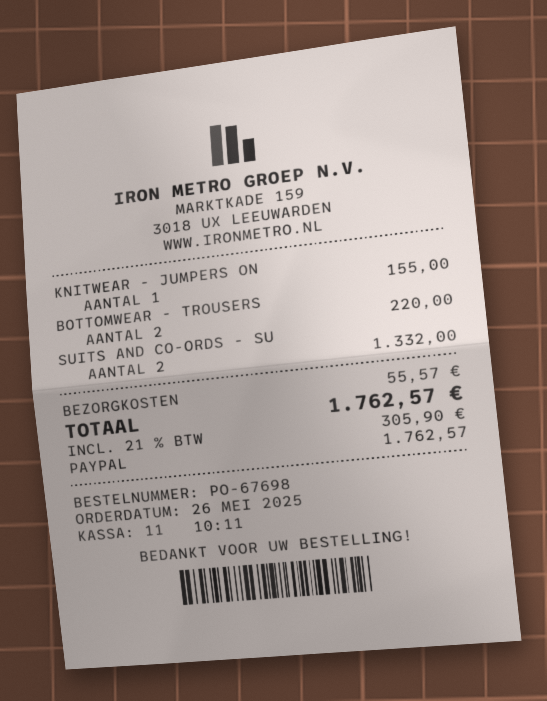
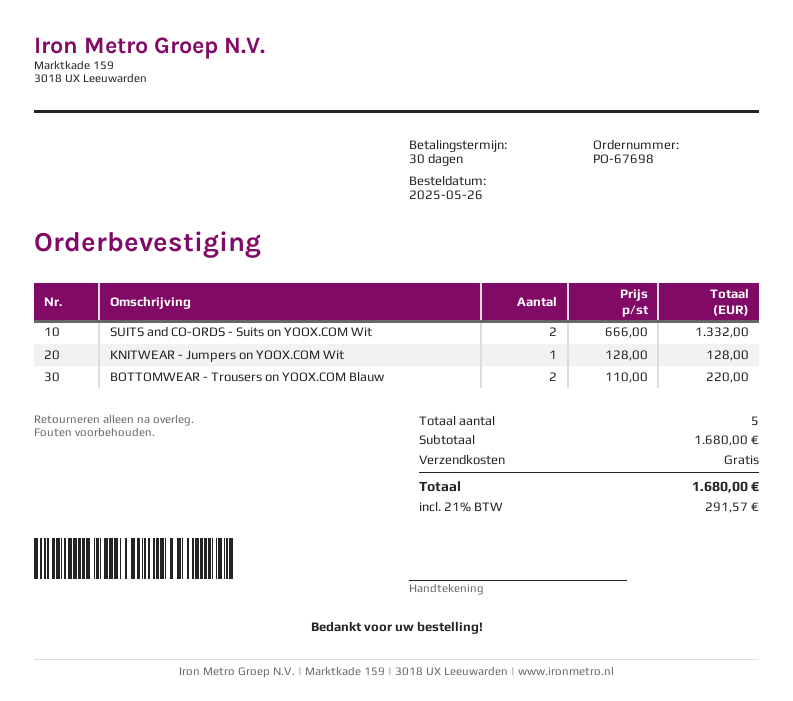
KNITWEAR - JUMPERS ON: 1 for 155.00 -> 1 for 128.00
shipping: 55.57 -> 0.00
tax: 21% = 305.90 -> 21% = 291.57
total: 1762.57 -> 1680.00

